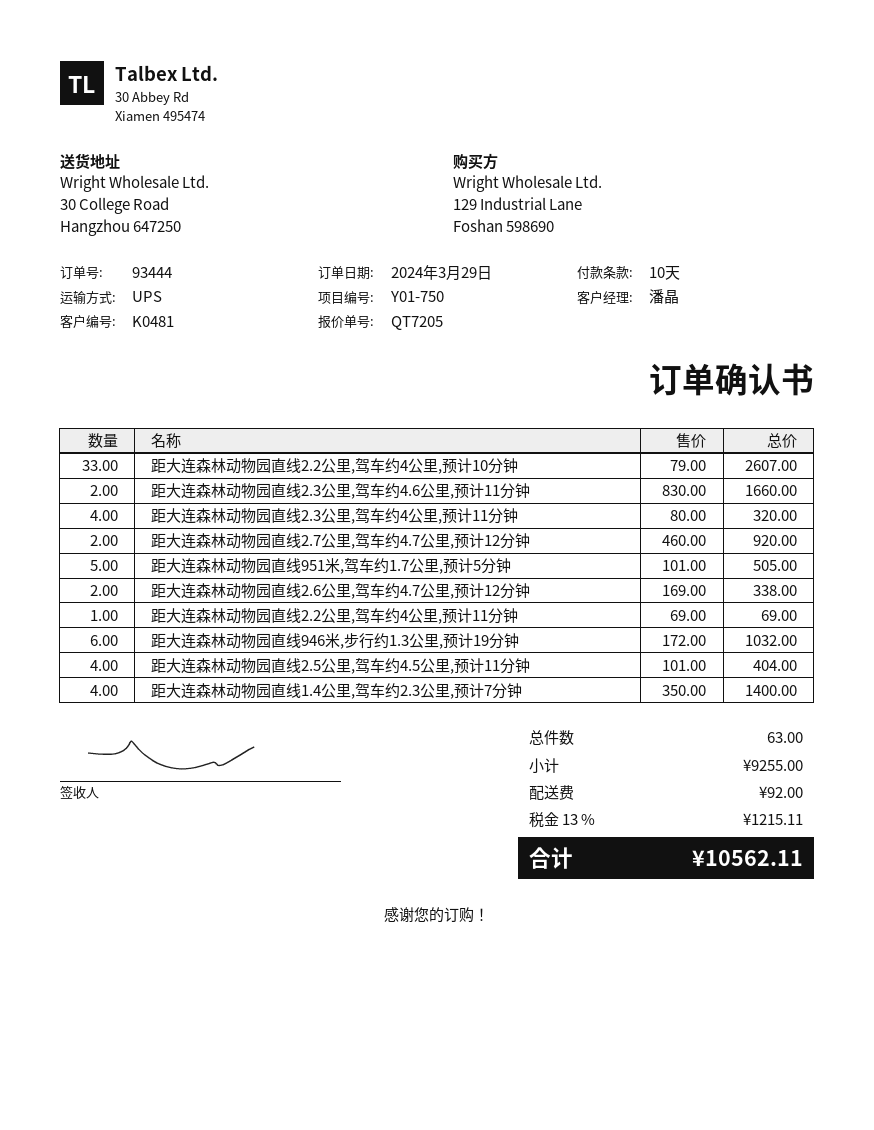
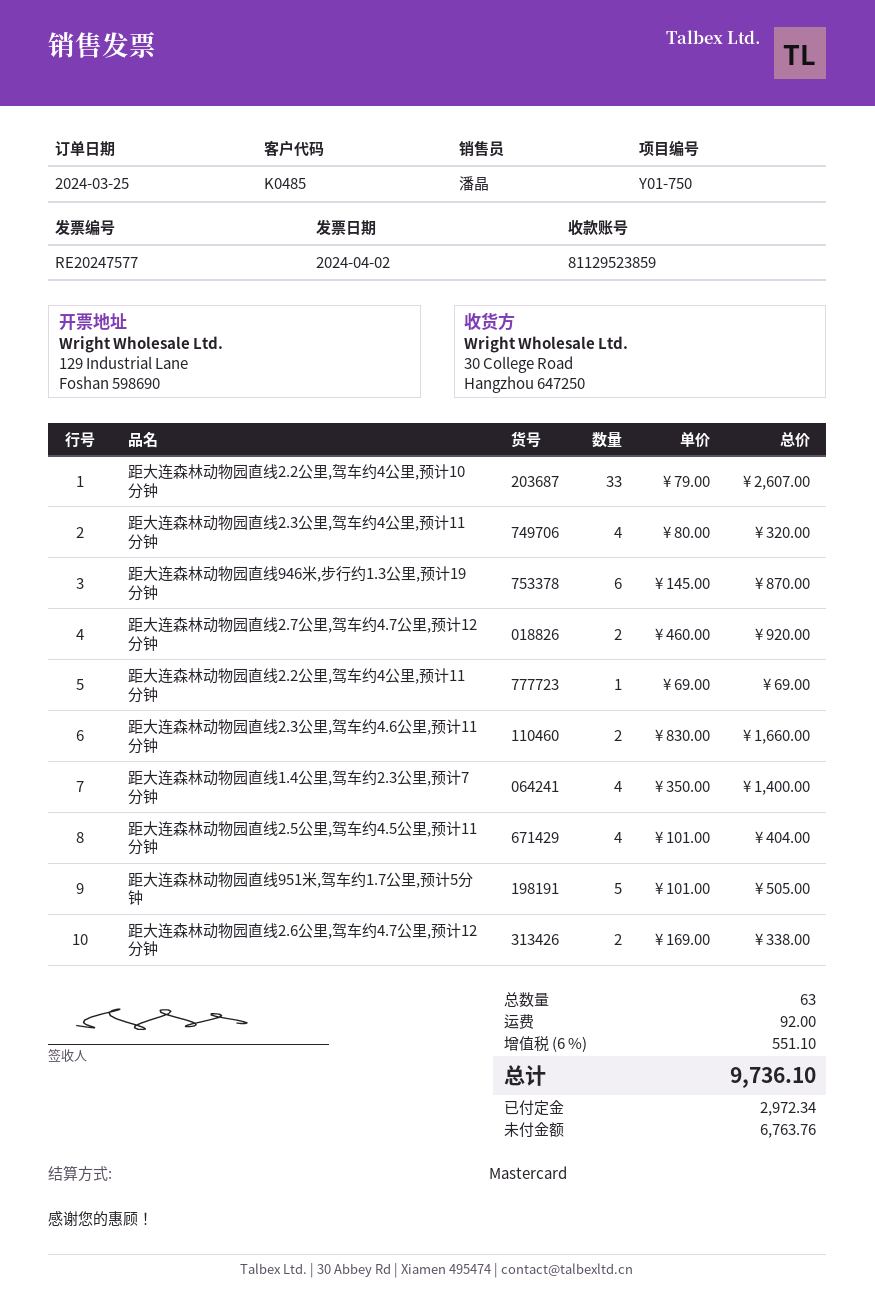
order date: 2024-03-29 -> 2024-03-25
customer number: K0481 -> K0485
距大连森林动物园直线946米,步行约1.3公里,预计19分钟: 6 x 172.00 = 1032.00 -> 6 x 145.00 = 870.00
tax: 13% = 1215.11 -> 6% = 551.10
total: 10562.11 -> 9736.10

